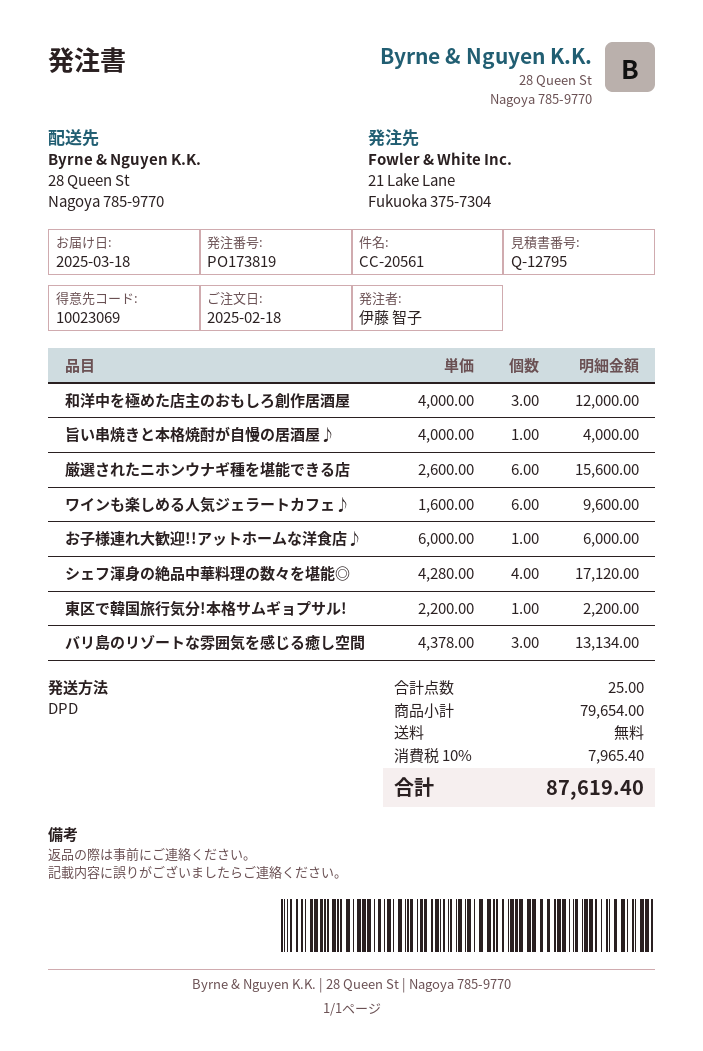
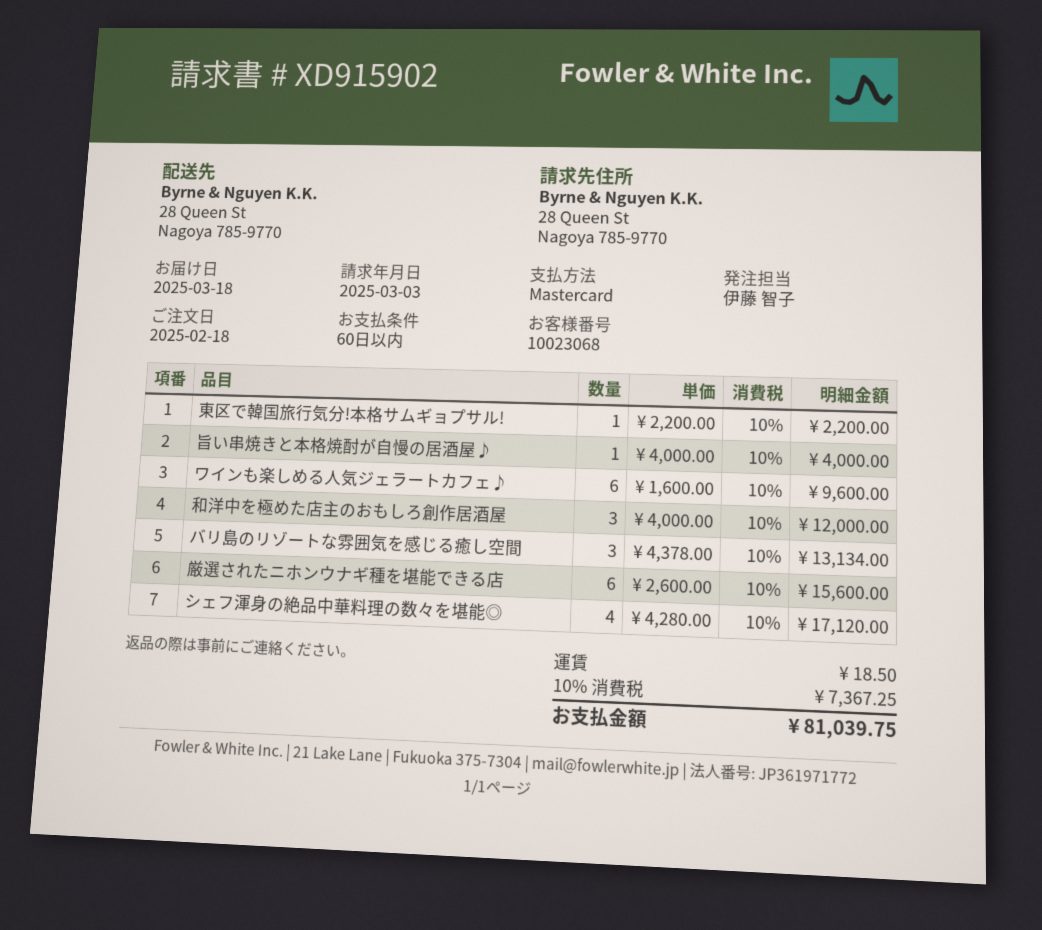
customer number: 10023069 -> 10023068
お子様連れ大歓迎!!アットホームな洋食店♪: 1 x 6000.00 = 6000.00 -> none
shipping: 0.00 -> 18.50
tax: 10% = 7965.40 -> 10% = 7367.25
total: 87619.40 -> 81039.75

